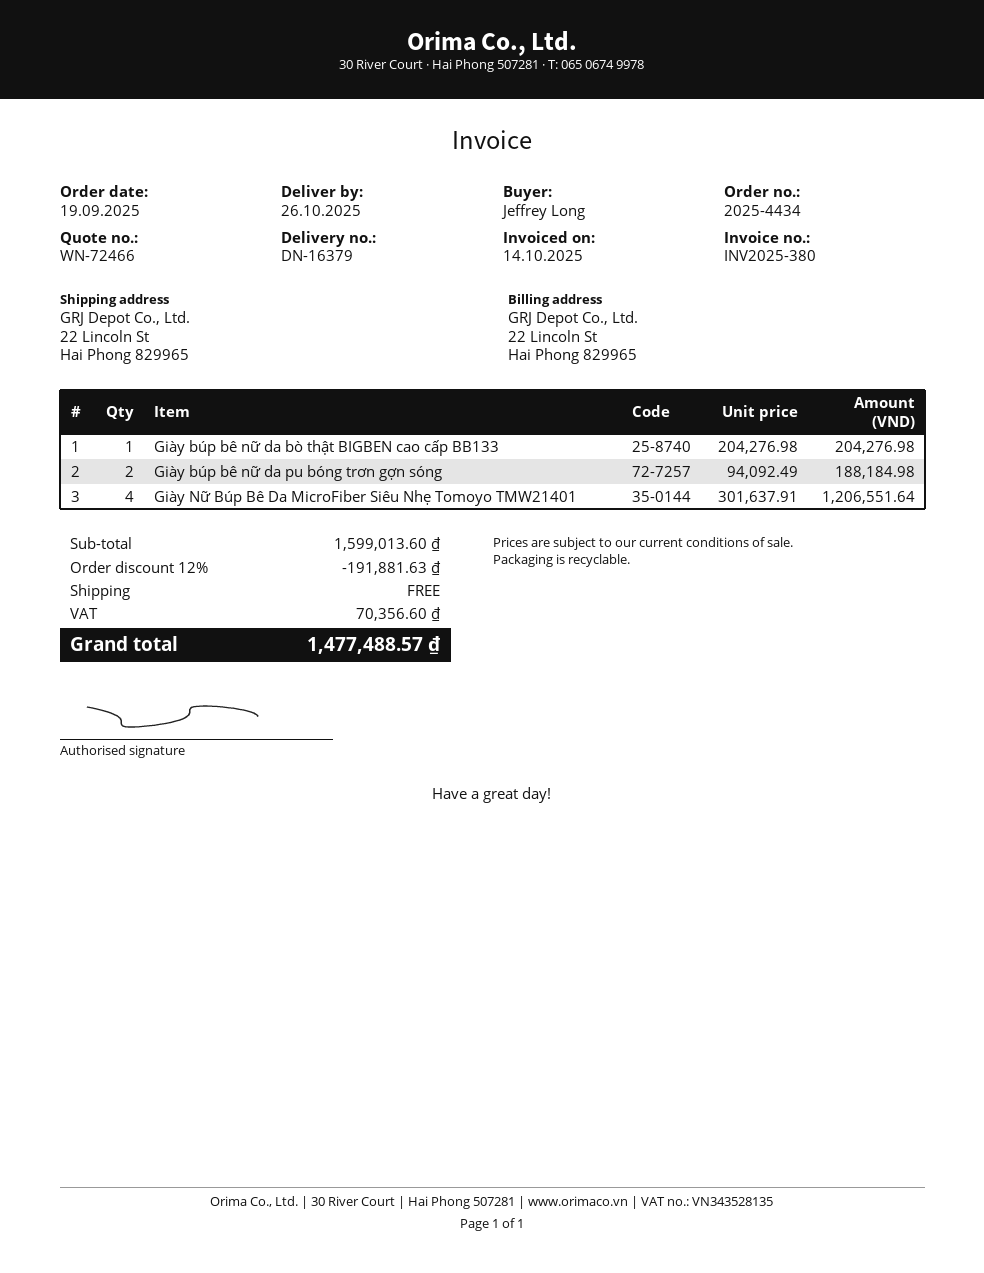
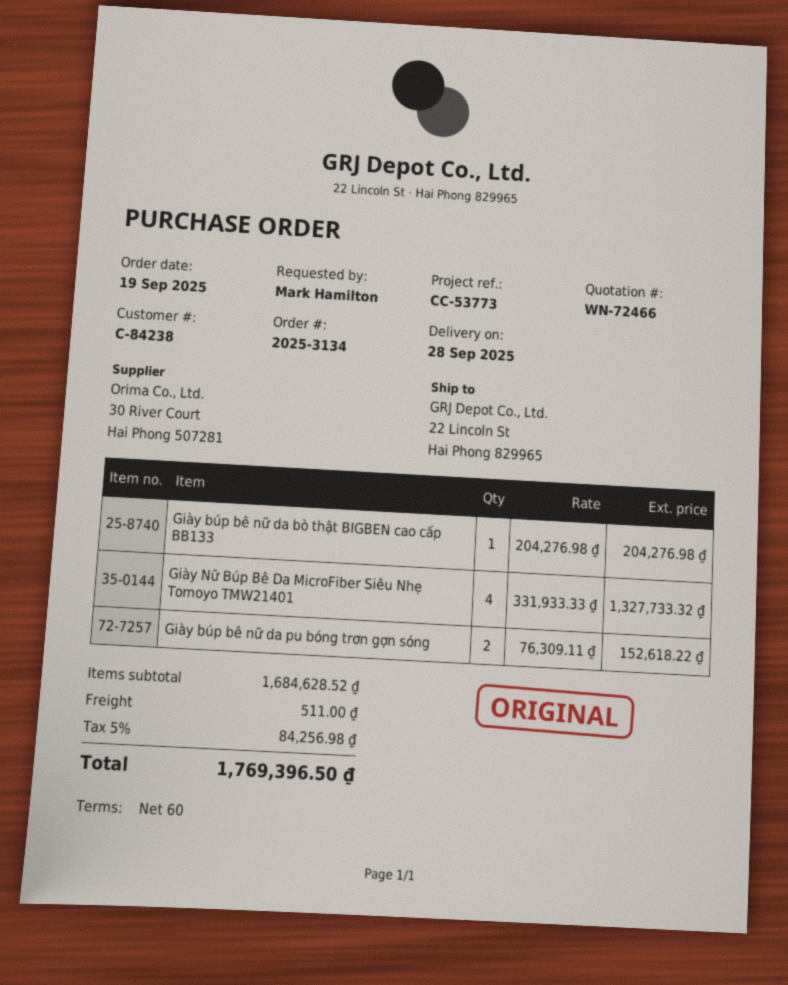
order number: 2025-4434 -> 2025-3134
delivery date: 2025-10-26 -> 2025-09-28
ordered by: Jeffrey Long -> Mark Hamilton
Giày búp bê nữ da pu bóng trơn gợn sóng: 2 x 94092.49 = 188184.98 -> 2 x 76309.11 = 152618.22
Giày Nữ Búp Bê Da MicroFiber Siêu Nhẹ Tomoyo TMW21401: 4 x 301637.91 = 1206551.64 -> 4 x 331933.33 = 1327733.32
subtotal: 1599013.60 -> 1684628.52
discount: 12% = 191881.63 -> none
shipping: 0.00 -> 511.00
tax: 70356.60 -> 84256.98
total: 1477488.57 -> 1769396.50

